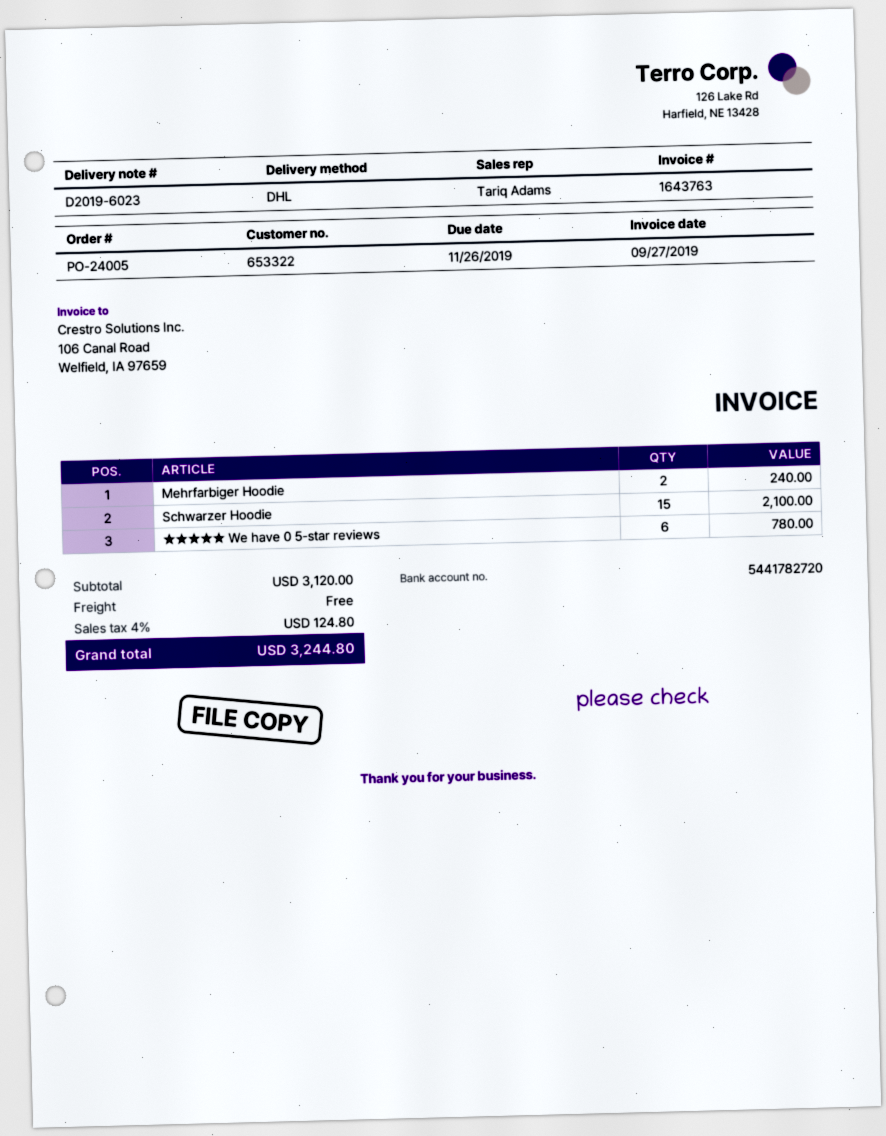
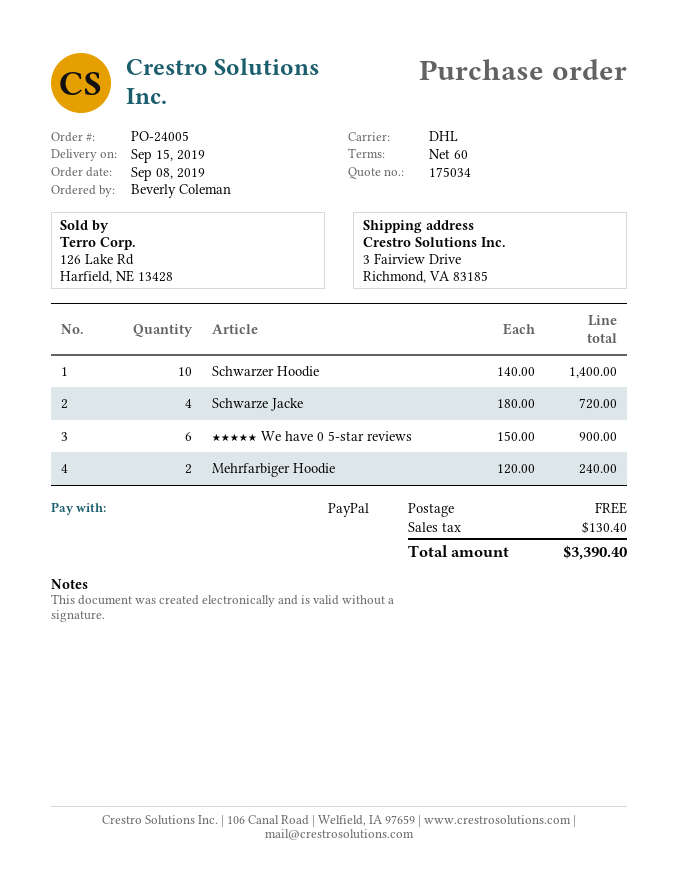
Schwarzer Hoodie: 15 for 2100.00 -> 10 for 1400.00
★★★★★ We have 0 5-star reviews: 6 for 780.00 -> 6 for 900.00
Schwarze Jacke: none -> 4 for 720.00
tax: 124.80 -> 130.40
total: 3244.80 -> 3390.40

